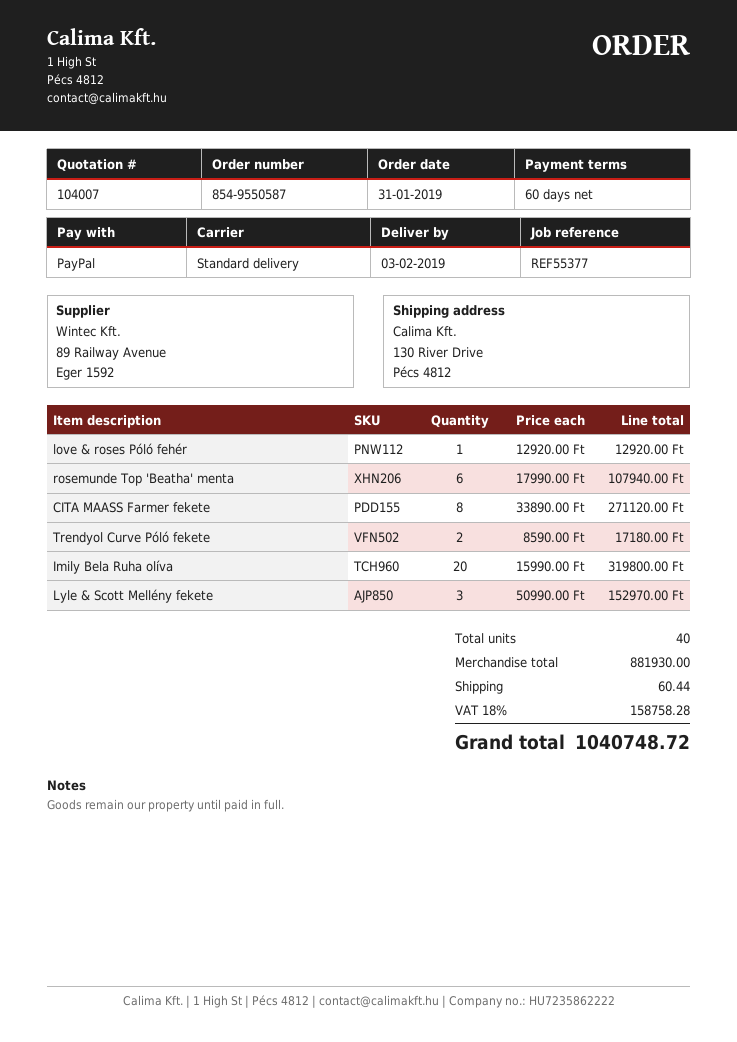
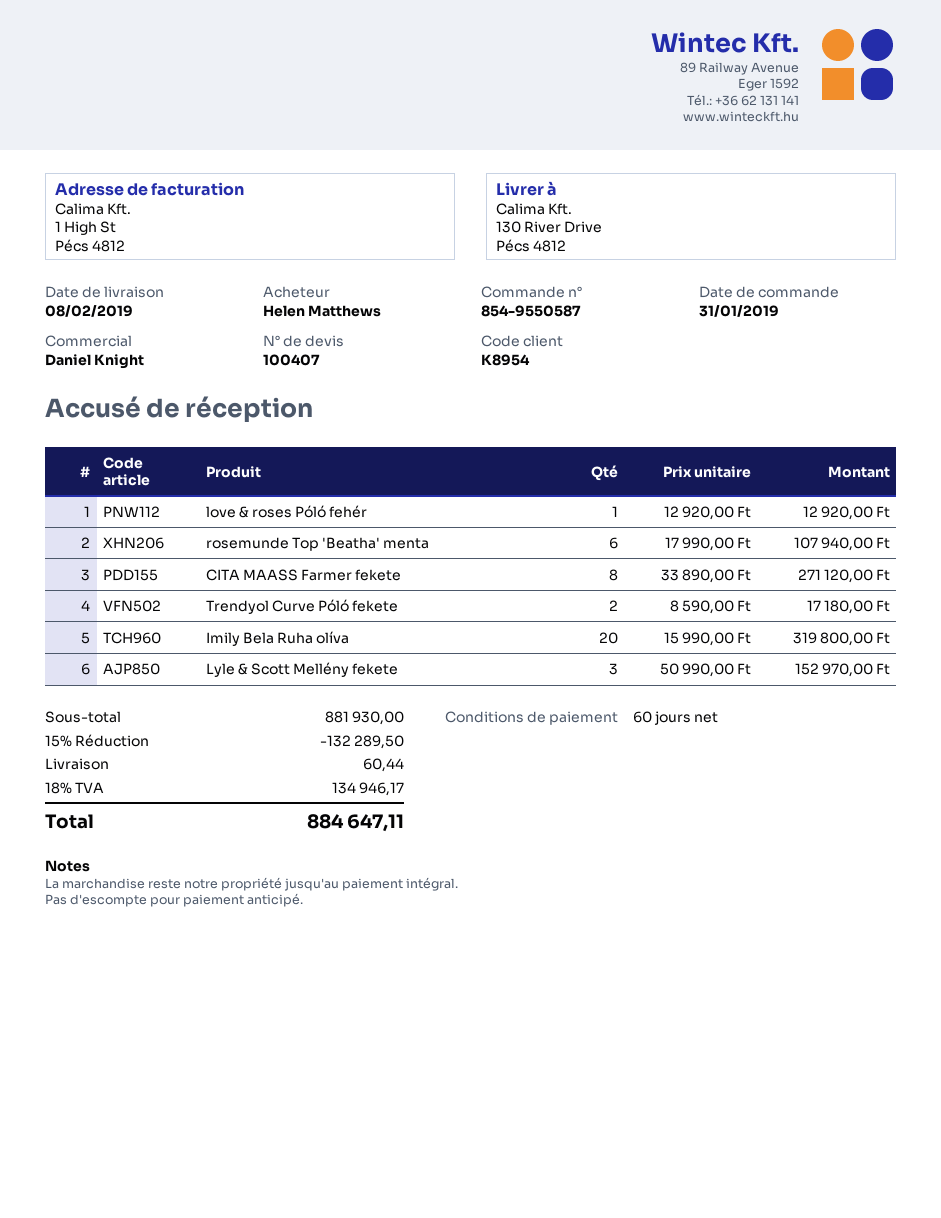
quote number: 104007 -> 100407
delivery date: 2019-02-03 -> 2019-02-08
discount: none -> 15% = 132289.50
tax: 18% = 158758.28 -> 18% = 134946.17
total: 1040748.72 -> 884647.11

